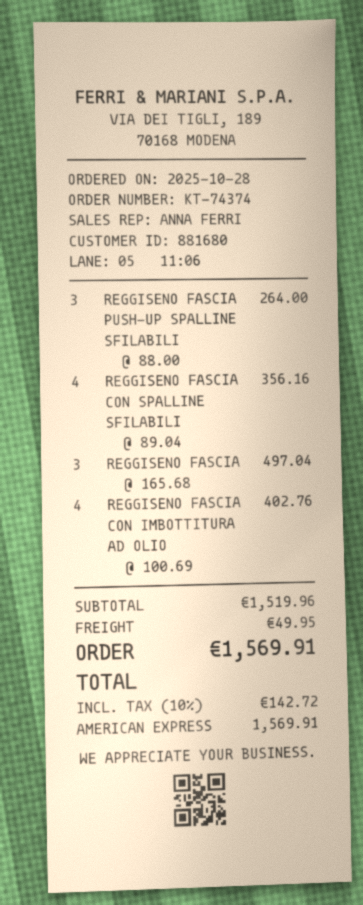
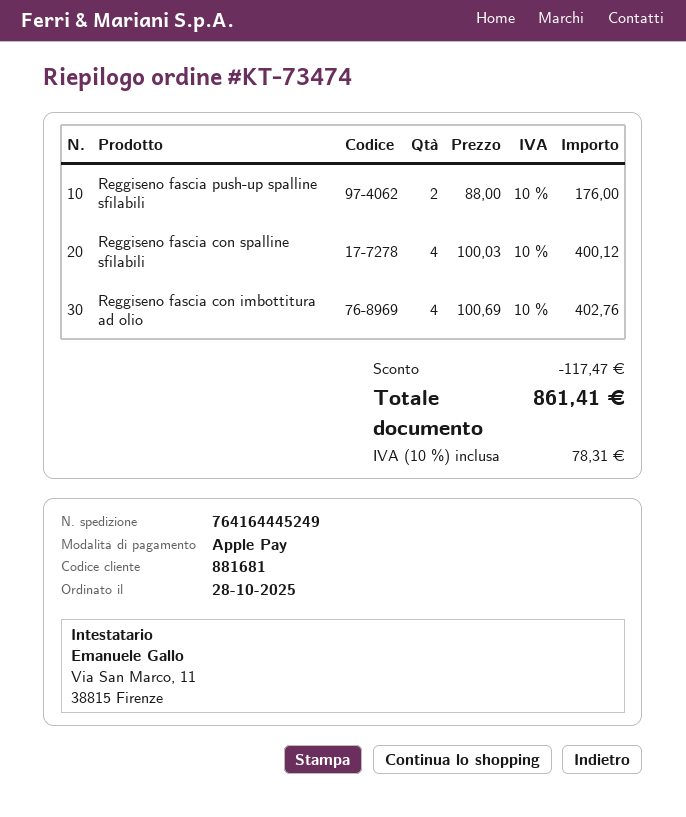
order number: KT-74374 -> KT-73474
customer number: 881680 -> 881681
payment method: American Express -> Apple Pay
REGGISENO FASCIA PUSH-UP SPALLINE SFILABILI: 3 x 88.00 = 264.00 -> 2 x 88.00 = 176.00
REGGISENO FASCIA CON SPALLINE SFILABILI: 4 x 89.04 = 356.16 -> 4 x 100.03 = 400.12
REGGISENO FASCIA: 3 x 165.68 = 497.04 -> none
discount: none -> 117.47
shipping: 49.95 -> none
tax: 10% = 142.72 -> 10% = 78.31
total: 1569.91 -> 861.41

